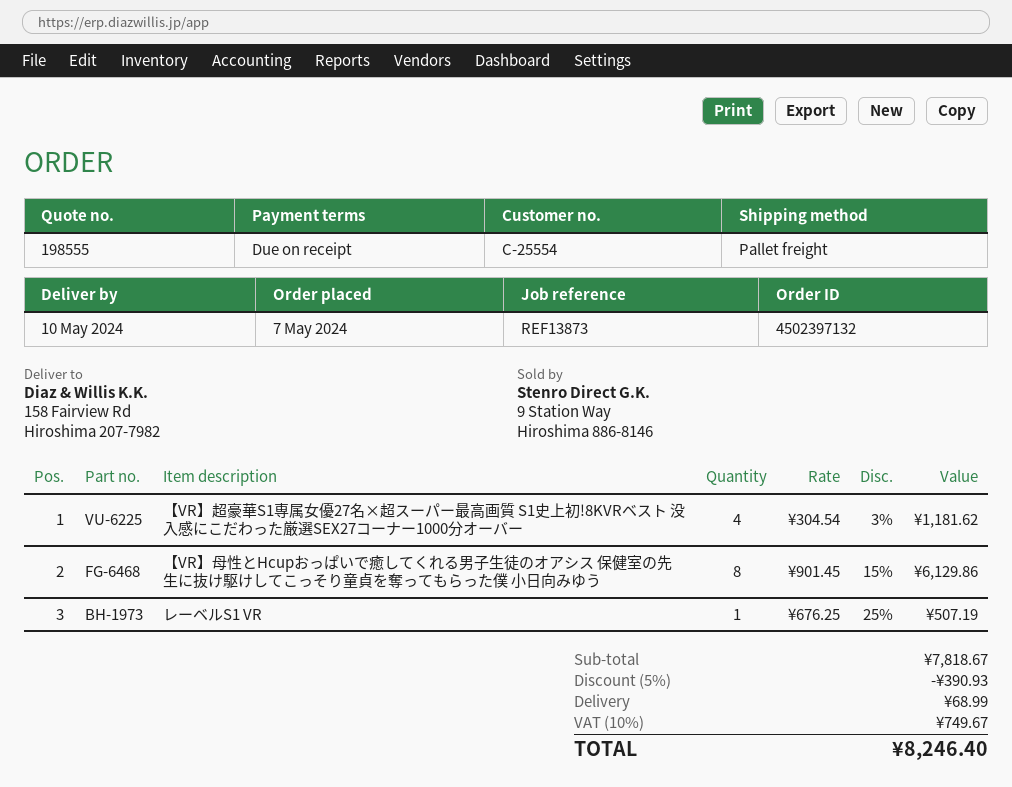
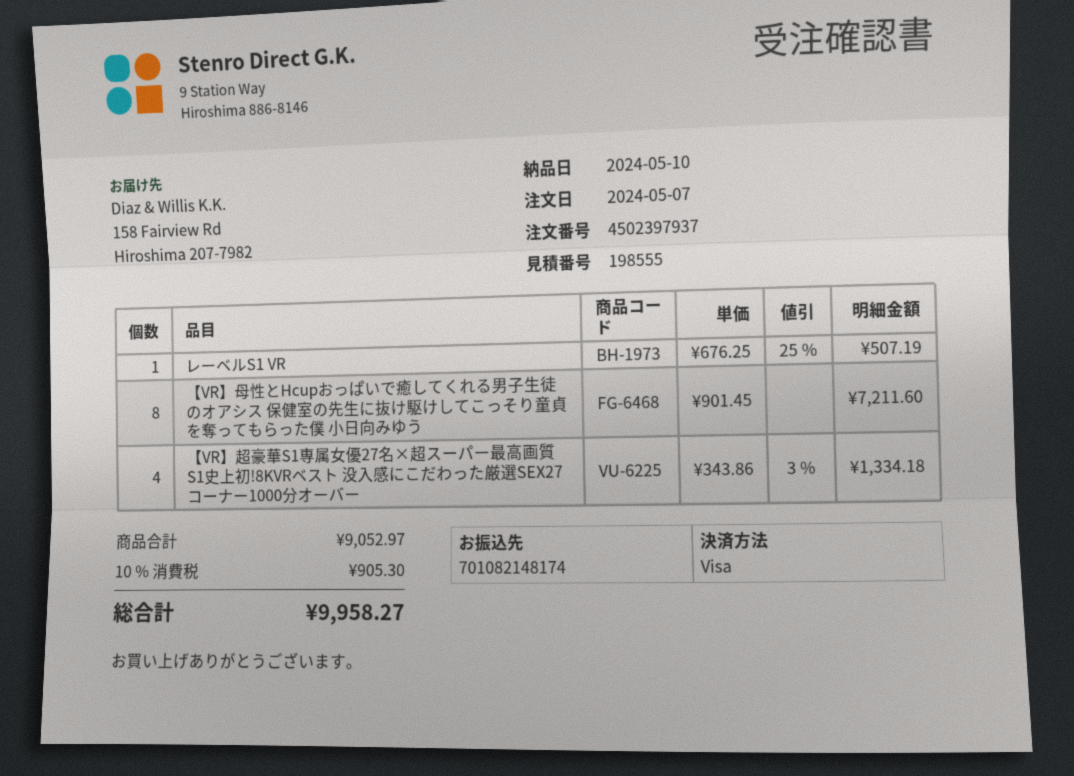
order number: 4502397132 -> 4502397937
【VR】超豪華S1専属女優27名×超スーパー最高画質 S1史上初!8KVRベスト 没入感にこだわった厳選SEX27コーナー1000分オーバー: 4 x 304.54 - 3% = 1181.62 -> 4 x 343.86 - 3% = 1334.18
【VR】母性とHcupおっぱいで癒してくれる男子生徒のオアシス 保健室の先生に抜け駆けしてこっそり童貞を奪ってもらった僕 小日向みゆう: 8 x 901.45 - 15% = 6129.86 -> 8 x 901.45 = 7211.60
subtotal: 7818.67 -> 9052.97
discount: 5% = 390.93 -> none
shipping: 68.99 -> none
tax: 10% = 749.67 -> 10% = 905.30
total: 8246.40 -> 9958.27

